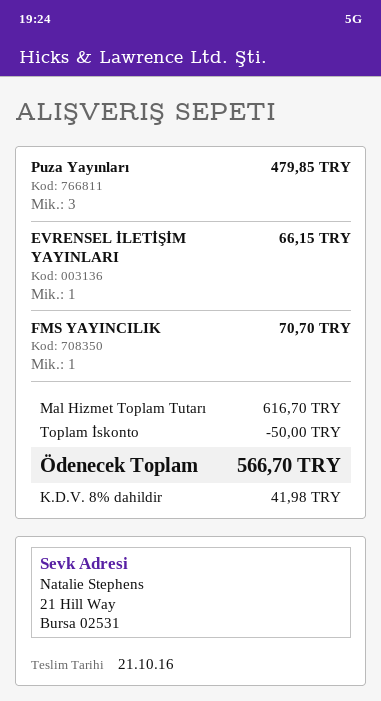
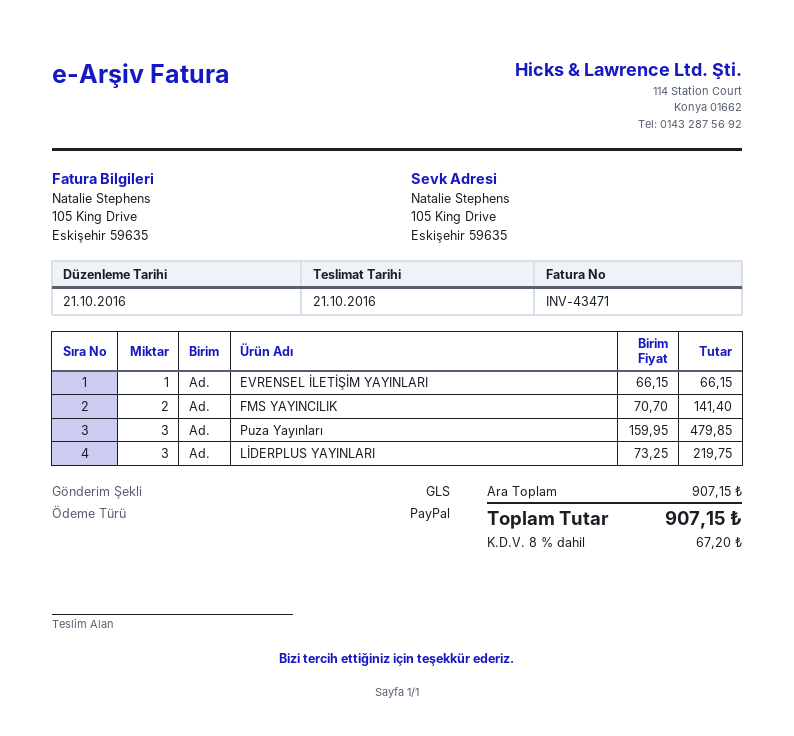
ship to: 21 Hill Way, Bursa 02531 -> 105 King Drive, Eskişehir 59635
FMS YAYINCILIK: 1 for 70.70 -> 2 for 141.40
LİDERPLUS YAYINLARI: none -> 3 for 219.75
subtotal: 616.70 -> 907.15
discount: 50.00 -> none
tax: 8% = 41.98 -> 8% = 67.20
total: 566.70 -> 907.15

